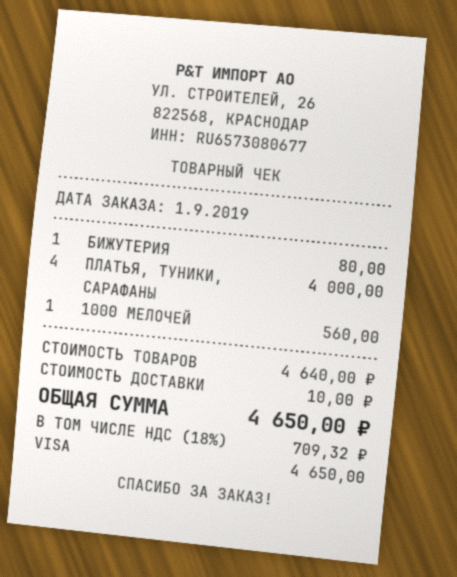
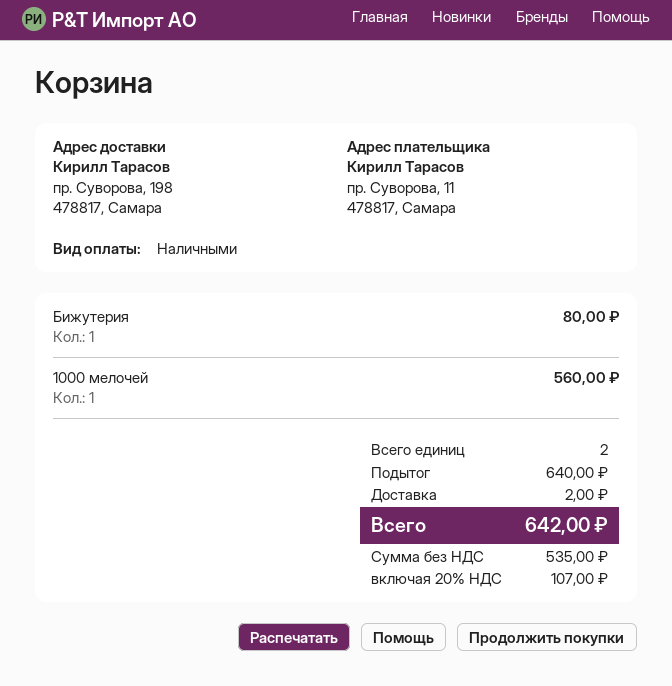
payment method: Visa -> cash
ПЛАТЬЯ, ТУНИКИ, САРАФАНЫ: 4 for 4000.00 -> none
subtotal: 4640.00 -> 640.00
shipping: 10.00 -> 2.00
tax: 18% = 709.32 -> 20% = 107.00
total: 4650.00 -> 642.00

